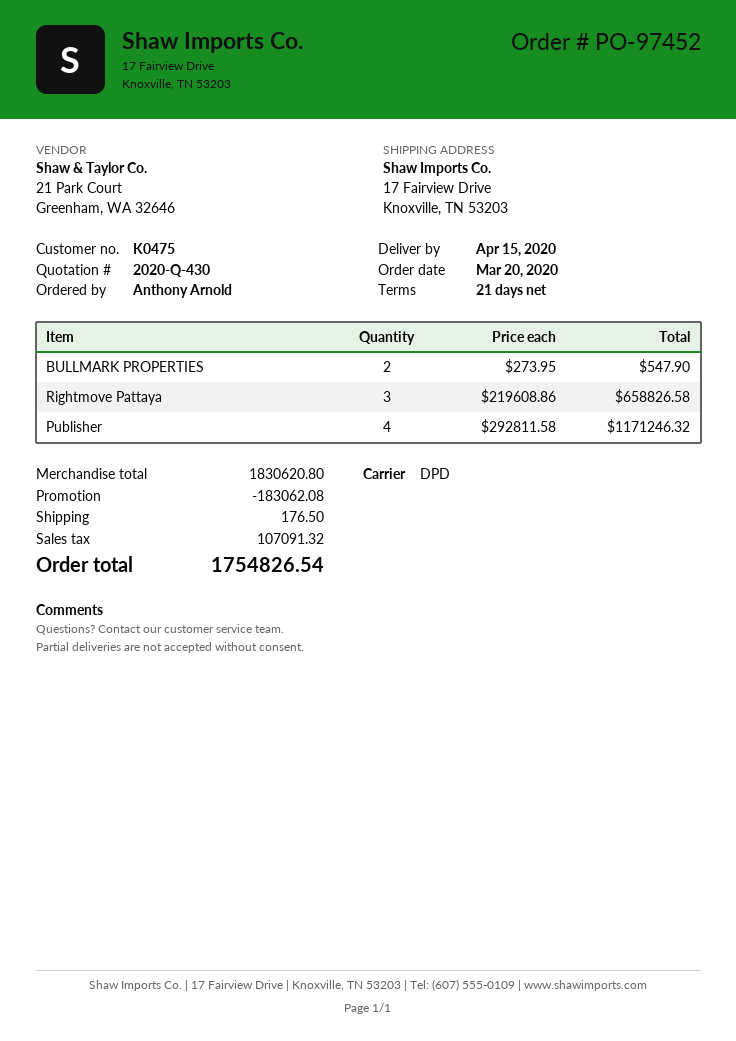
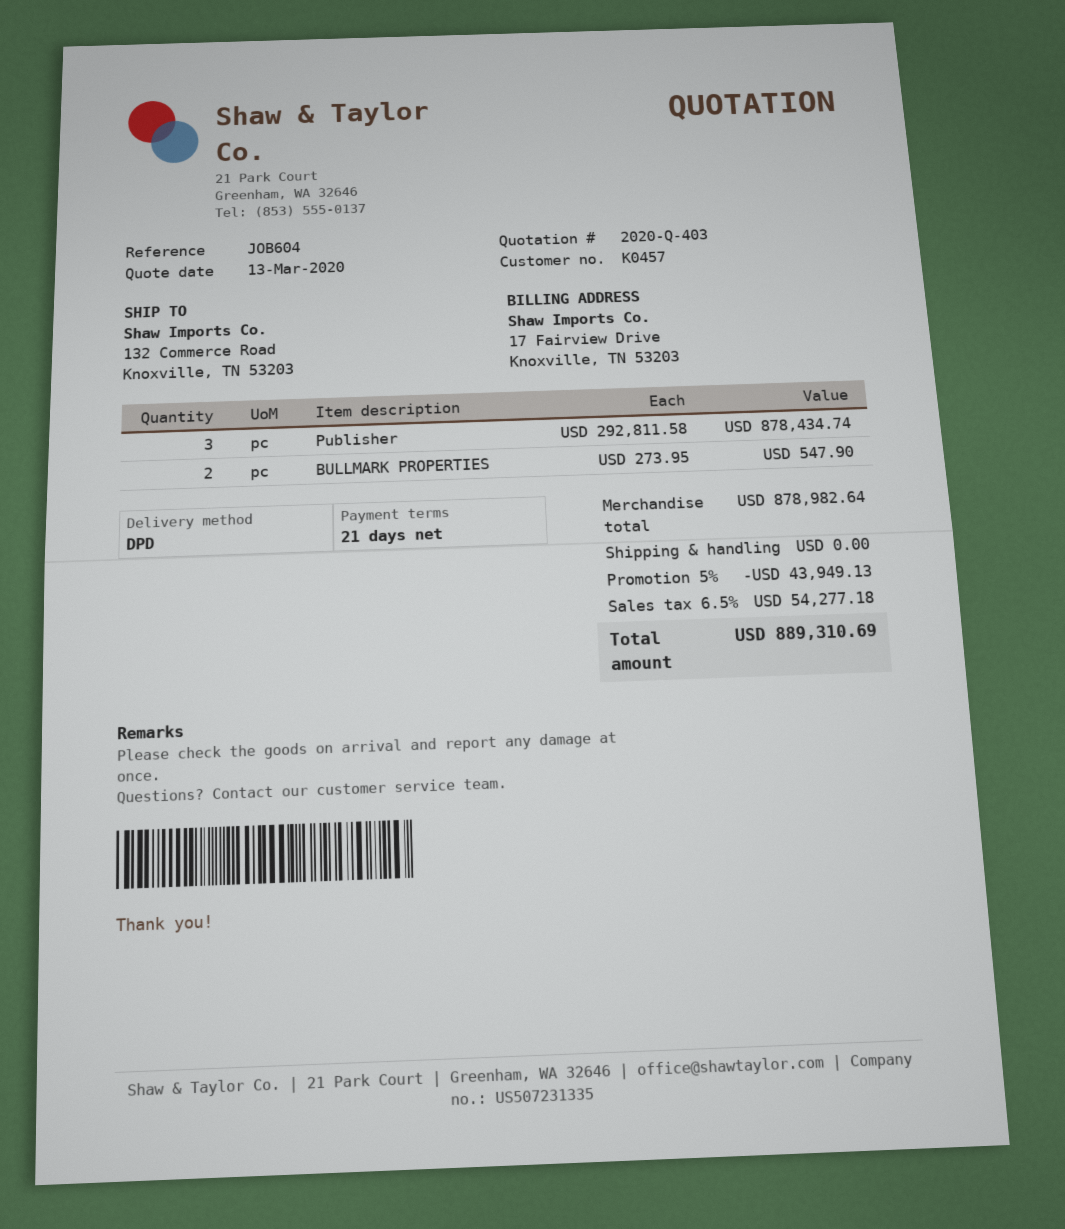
quote number: 2020-Q-430 -> 2020-Q-403
customer number: K0475 -> K0457
ship to: 17 Fairview Drive, Knoxville, TN 53203 -> 132 Commerce Road, Knoxville, TN 53203
Rightmove Pattaya: 3 x 219608.86 = 658826.58 -> none
Publisher: 4 x 292811.58 = 1171246.32 -> 3 x 292811.58 = 878434.74
subtotal: 1830620.80 -> 878982.64
discount: 183062.08 -> 43949.13
shipping: 176.50 -> 0.00
tax: 107091.32 -> 54277.18
total: 1754826.54 -> 889310.69

